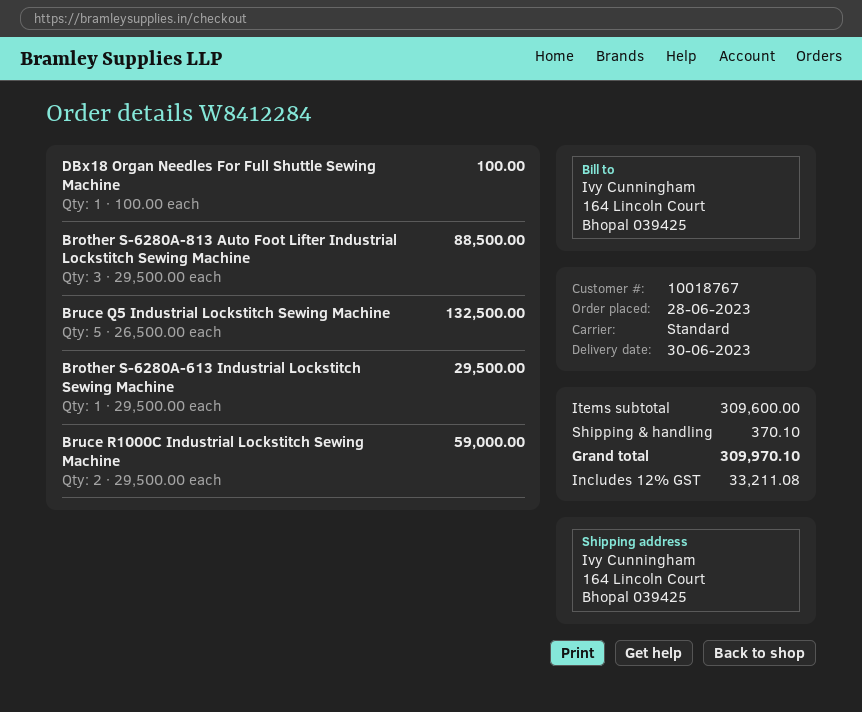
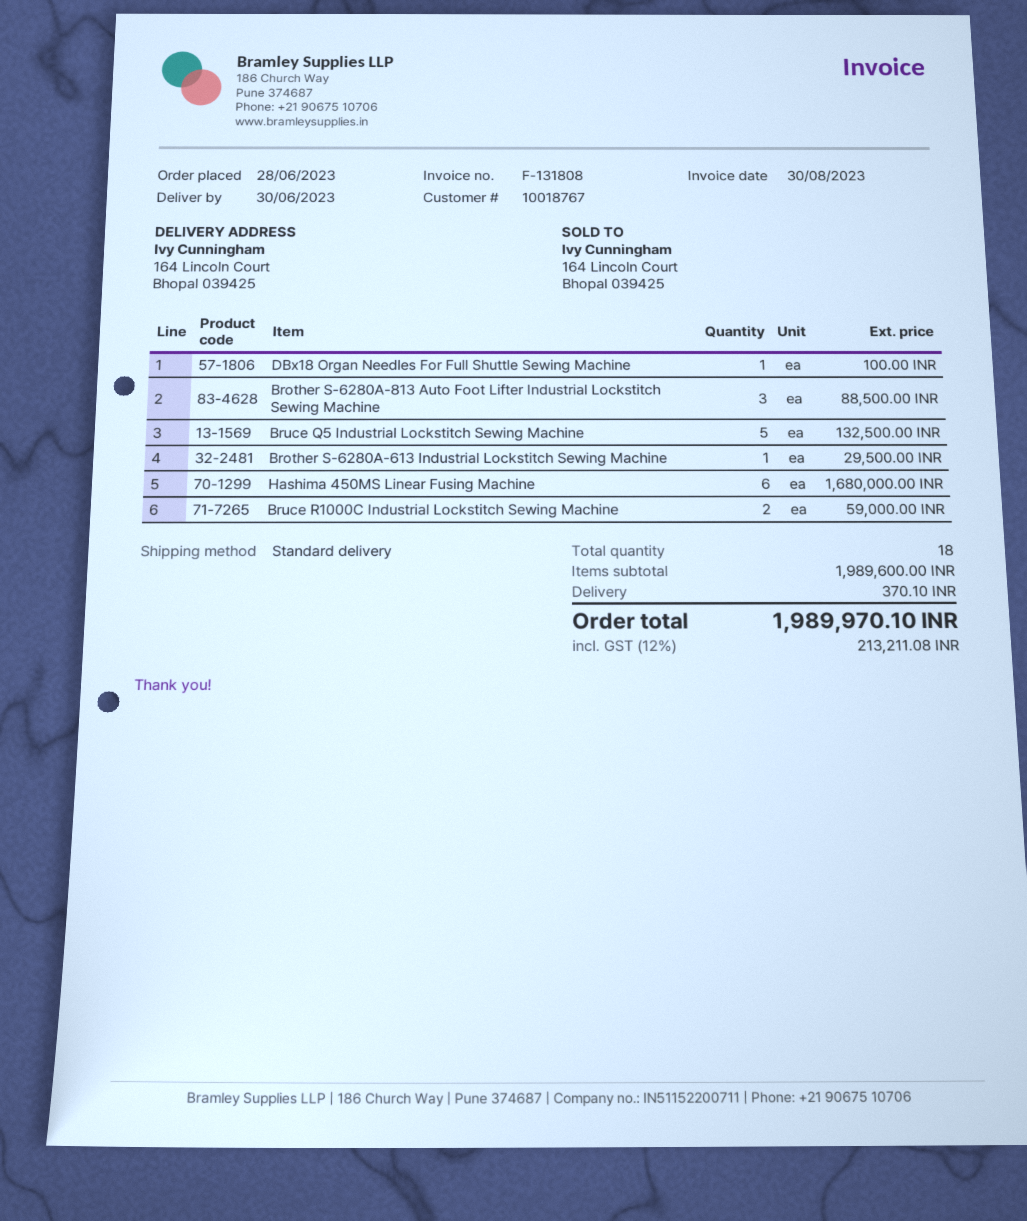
Hashima 450MS Linear Fusing Machine: none -> 6 for 1680000.00
subtotal: 309600.00 -> 1989600.00
tax: 12% = 33211.08 -> 12% = 213211.08
total: 309970.10 -> 1989970.10

